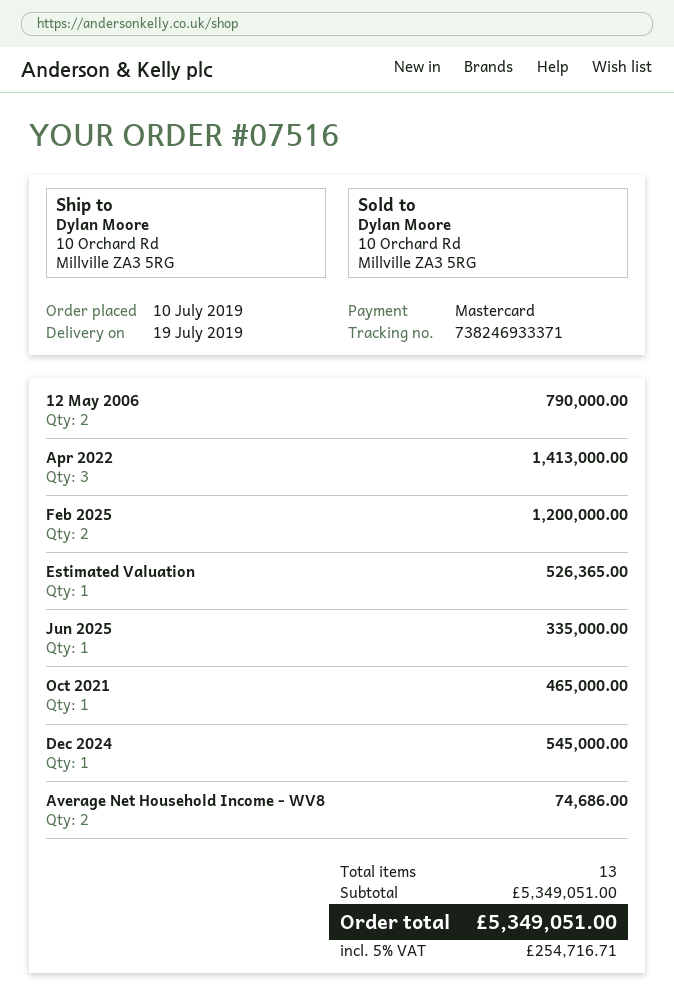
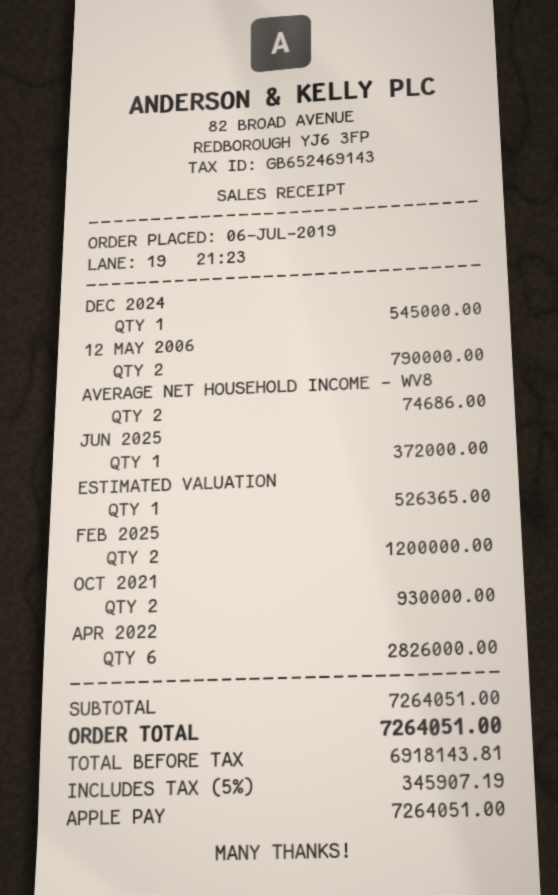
order date: 2019-07-10 -> 2019-07-06
payment method: Mastercard -> Apple Pay
Apr 2022: 3 for 1413000.00 -> 6 for 2826000.00
Jun 2025: 1 for 335000.00 -> 1 for 372000.00
Oct 2021: 1 for 465000.00 -> 2 for 930000.00
subtotal: 5349051.00 -> 7264051.00
tax: 5% = 254716.71 -> 5% = 345907.19
total: 5349051.00 -> 7264051.00

